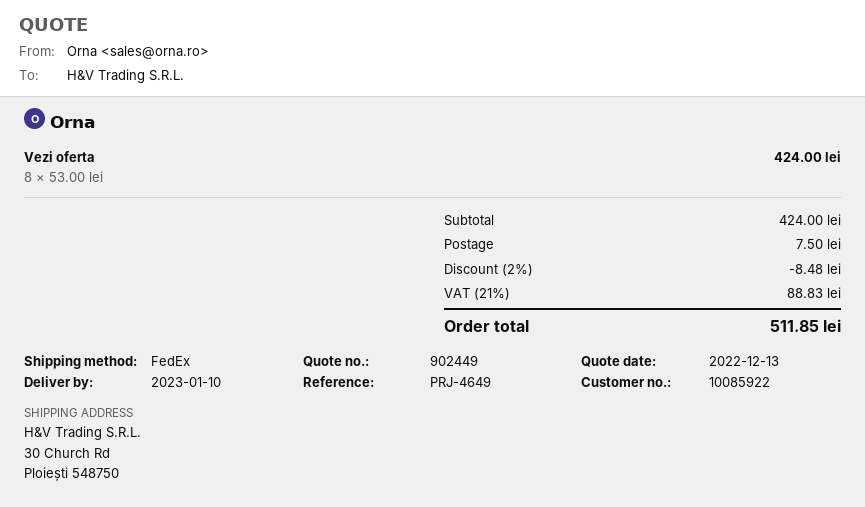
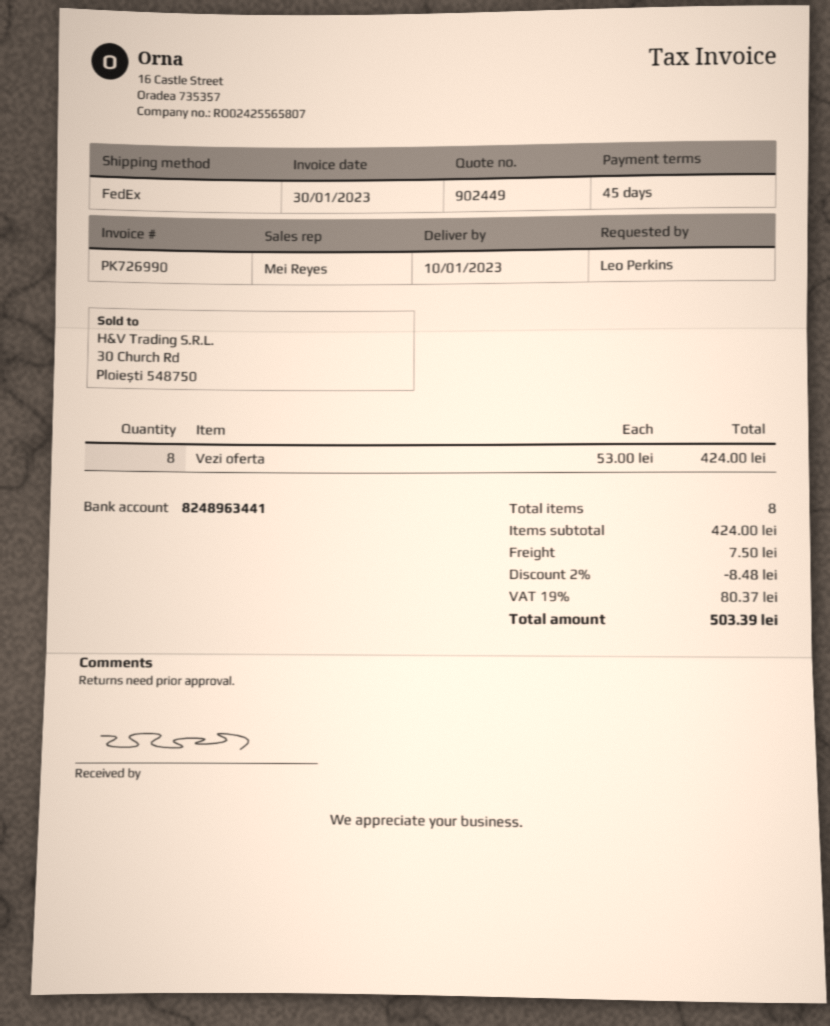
tax: 21% = 88.83 -> 19% = 80.37
total: 511.85 -> 503.39

